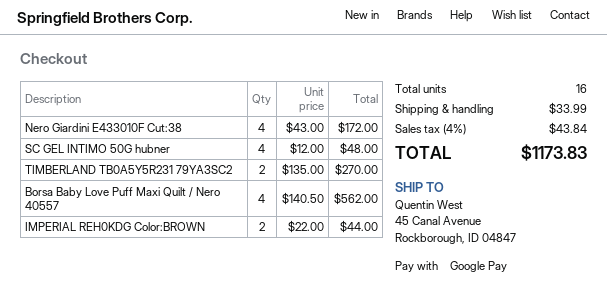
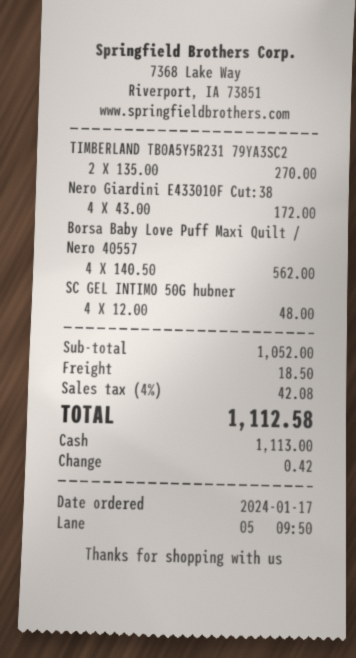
payment method: Google Pay -> cash
IMPERIAL REH0KDG Color:BROWN: 2 x 22.00 = 44.00 -> none
shipping: 33.99 -> 18.50
tax: 4% = 43.84 -> 4% = 42.08
total: 1173.83 -> 1112.58

